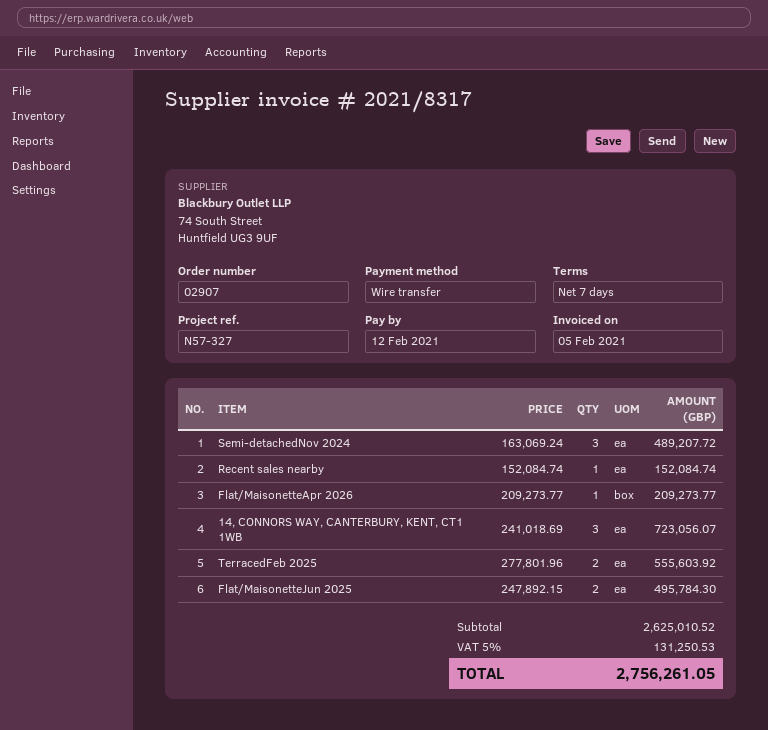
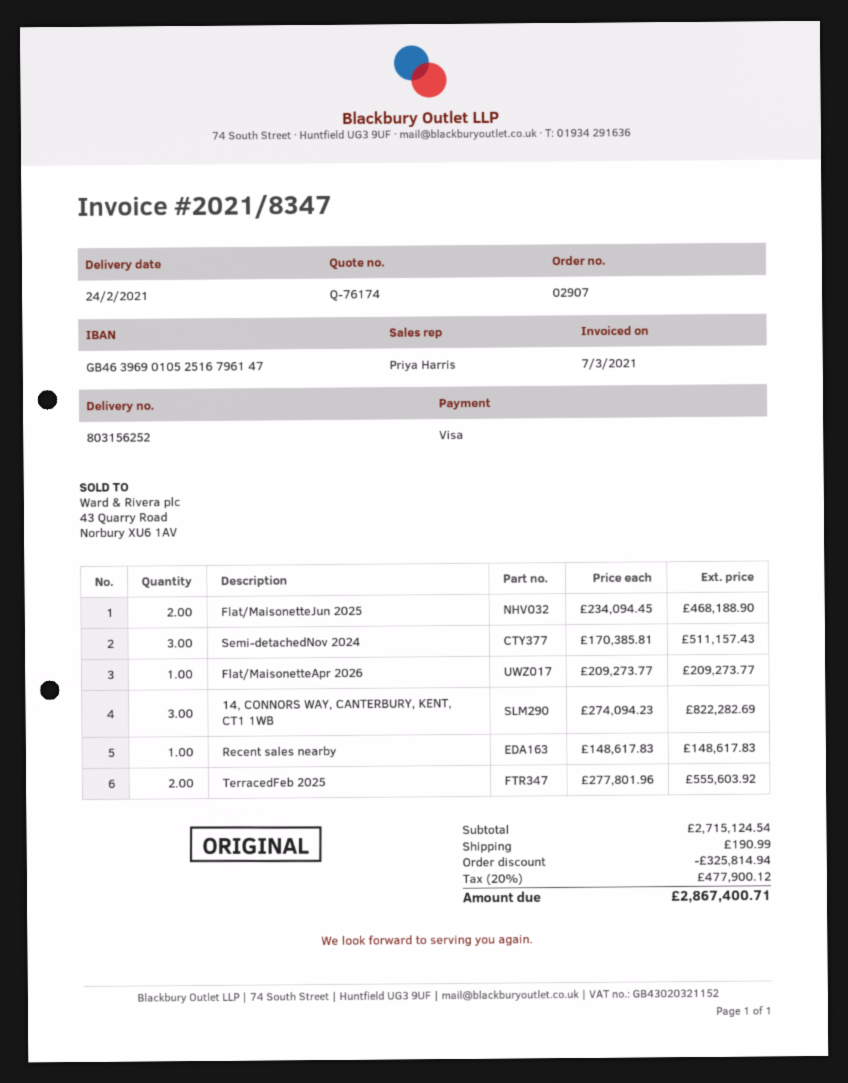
invoice number: 2021/8317 -> 2021/8347
invoice date: 2021-02-05 -> 2021-03-07
payment method: bank transfer -> Visa
Semi-detachedNov 2024: 3 x 163069.24 = 489207.72 -> 3 x 170385.81 = 511157.43
Recent sales nearby: 1 x 152084.74 = 152084.74 -> 1 x 148617.83 = 148617.83
14, CONNORS WAY, CANTERBURY, KENT, CT1 1WB: 3 x 241018.69 = 723056.07 -> 3 x 274094.23 = 822282.69
Flat/MaisonetteJun 2025: 2 x 247892.15 = 495784.30 -> 2 x 234094.45 = 468188.90
subtotal: 2625010.52 -> 2715124.54
discount: none -> 325814.94
shipping: none -> 190.99
tax: 5% = 131250.53 -> 20% = 477900.12
total: 2756261.05 -> 2867400.71

